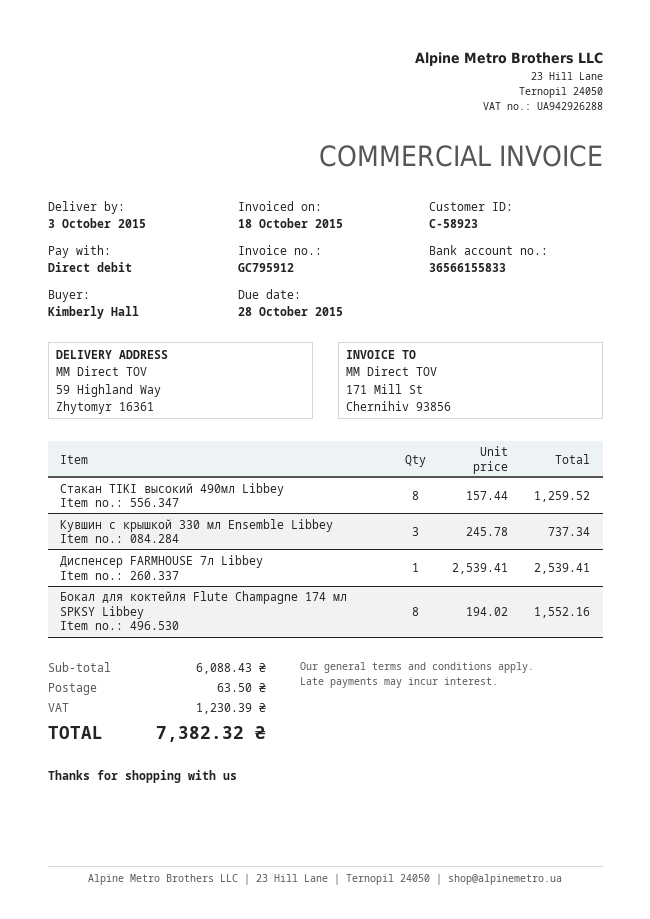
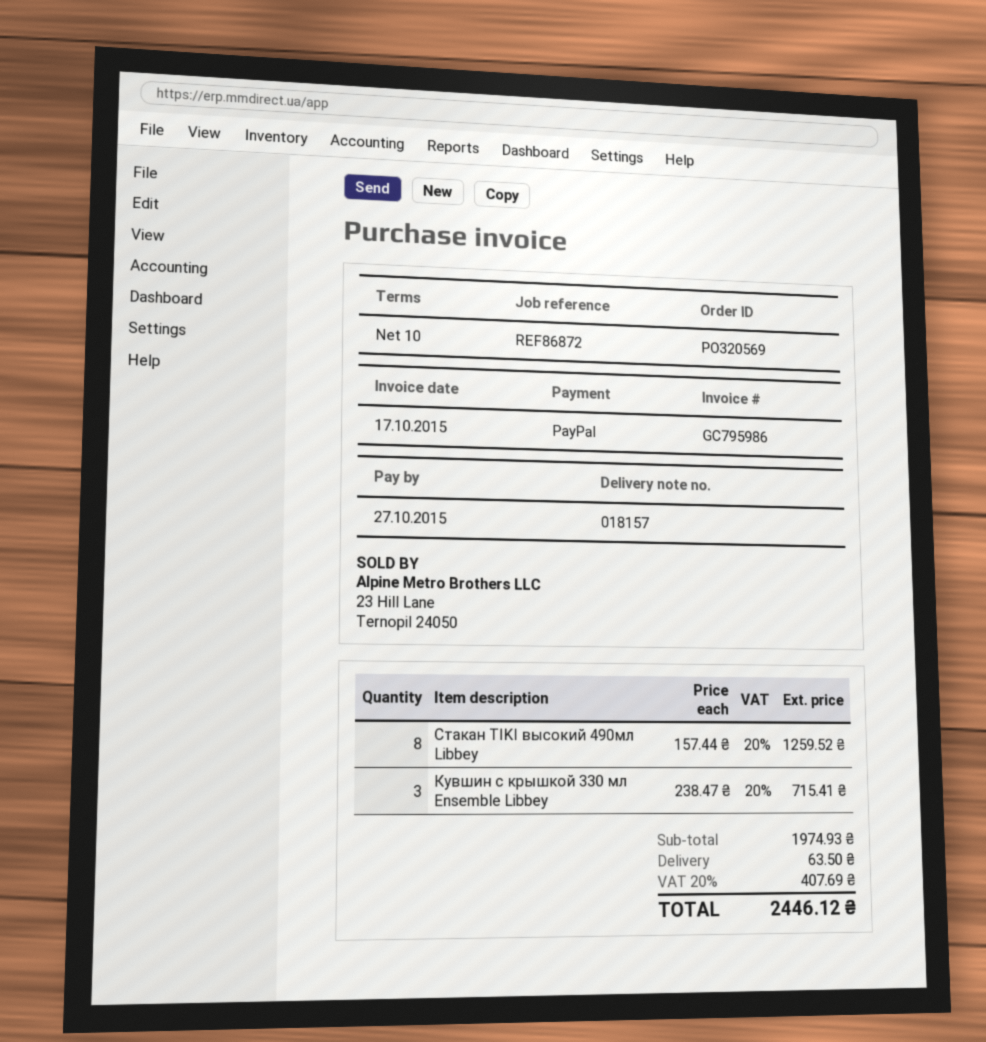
invoice number: GC795912 -> GC795986
invoice date: 2015-10-18 -> 2015-10-17
due date: 2015-10-28 -> 2015-10-27
payment method: direct debit -> PayPal
Кувшин с крышкой 330 мл Ensemble Libbey: 3 x 245.78 = 737.34 -> 3 x 238.47 = 715.41
Диспенсер FARMHOUSE 7л Libbey: 1 x 2539.41 = 2539.41 -> none
Бокал для коктейля Flute Champagne 174 мл SPKSY Libbey: 8 x 194.02 = 1552.16 -> none
subtotal: 6088.43 -> 1974.93
tax: 1230.39 -> 407.69
total: 7382.32 -> 2446.12

